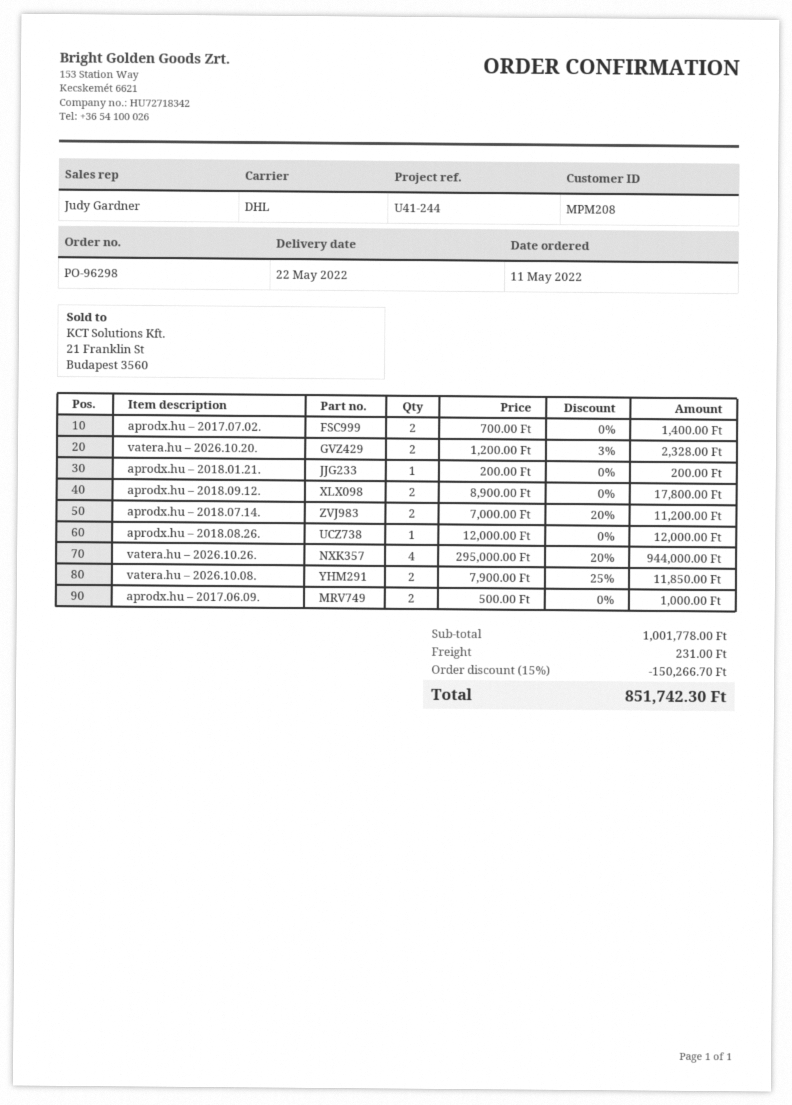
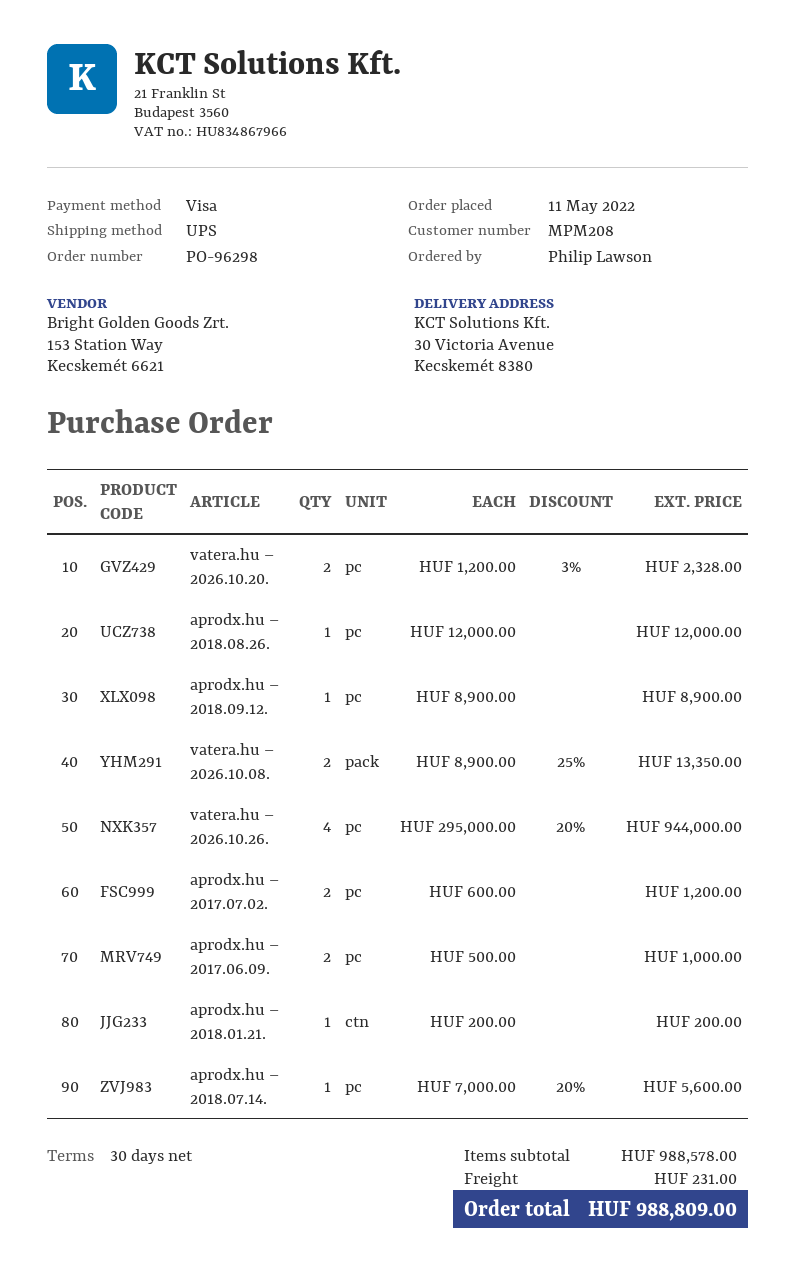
shipping method: DHL -> UPS
aprodx.hu – 2017.07.02.: 2 x 700.00 = 1400.00 -> 2 x 600.00 = 1200.00
aprodx.hu – 2018.09.12.: 2 x 8900.00 = 17800.00 -> 1 x 8900.00 = 8900.00
aprodx.hu – 2018.07.14.: 2 x 7000.00 - 20% = 11200.00 -> 1 x 7000.00 - 20% = 5600.00
vatera.hu – 2026.10.08.: 2 x 7900.00 - 25% = 11850.00 -> 2 x 8900.00 - 25% = 13350.00
subtotal: 1001778.00 -> 988578.00
discount: 15% = 150266.70 -> none
total: 851742.30 -> 988809.00

